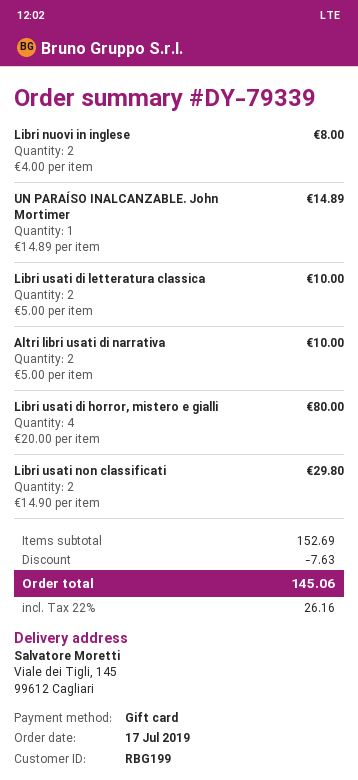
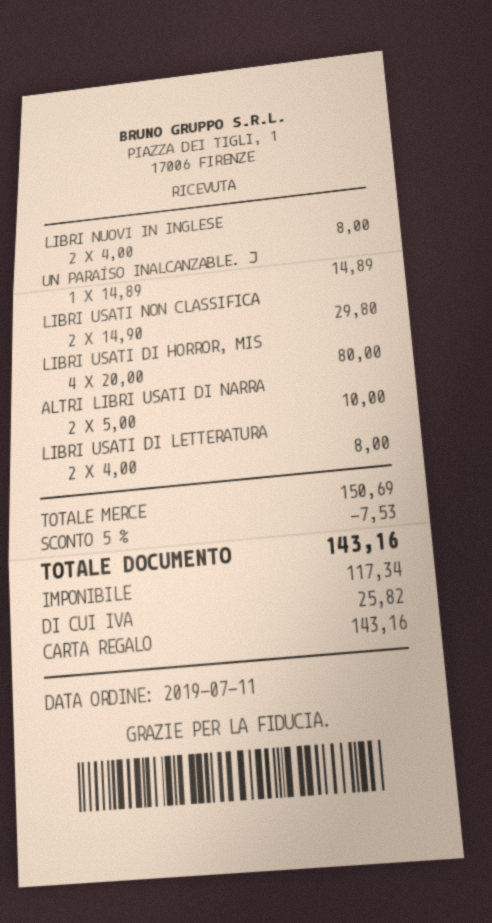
order date: 2019-07-17 -> 2019-07-11
Libri usati di letteratura classica: 2 x 5.00 = 10.00 -> 2 x 4.00 = 8.00
subtotal: 152.69 -> 150.69
discount: 7.63 -> 7.53
tax: 26.16 -> 25.82
total: 145.06 -> 143.16

